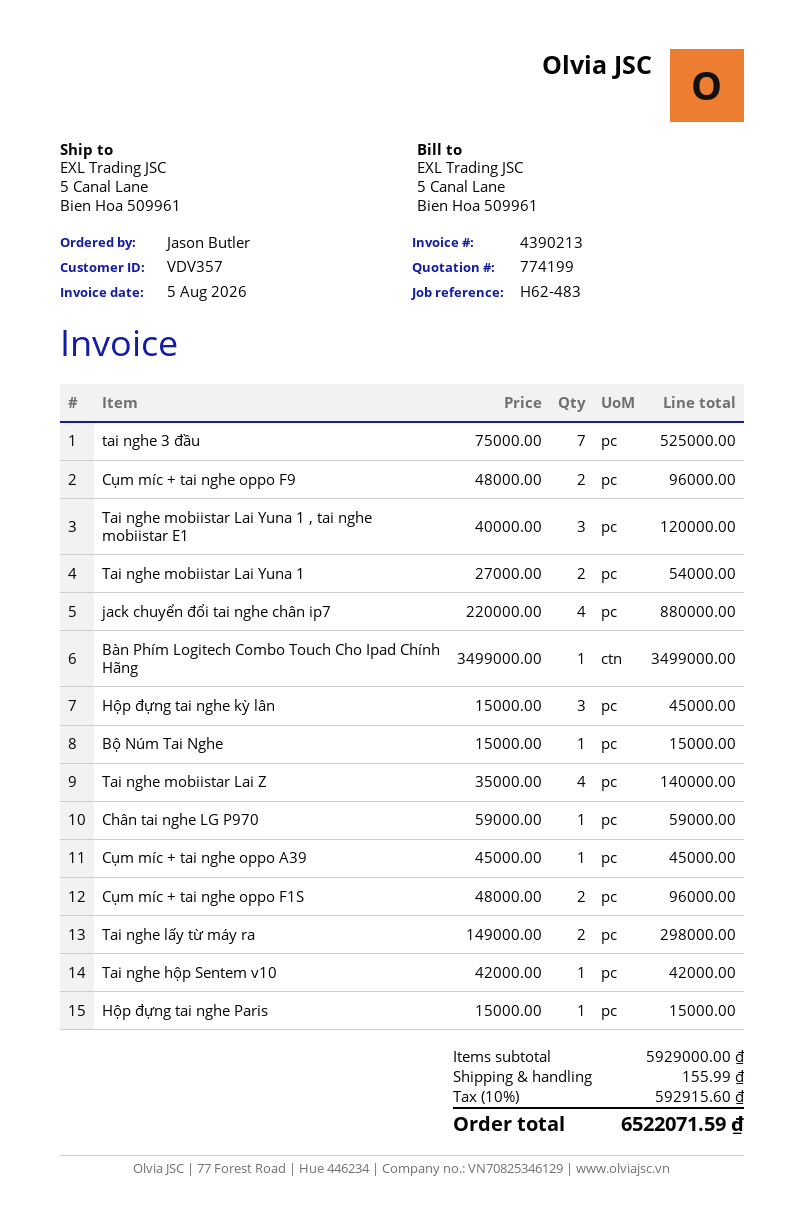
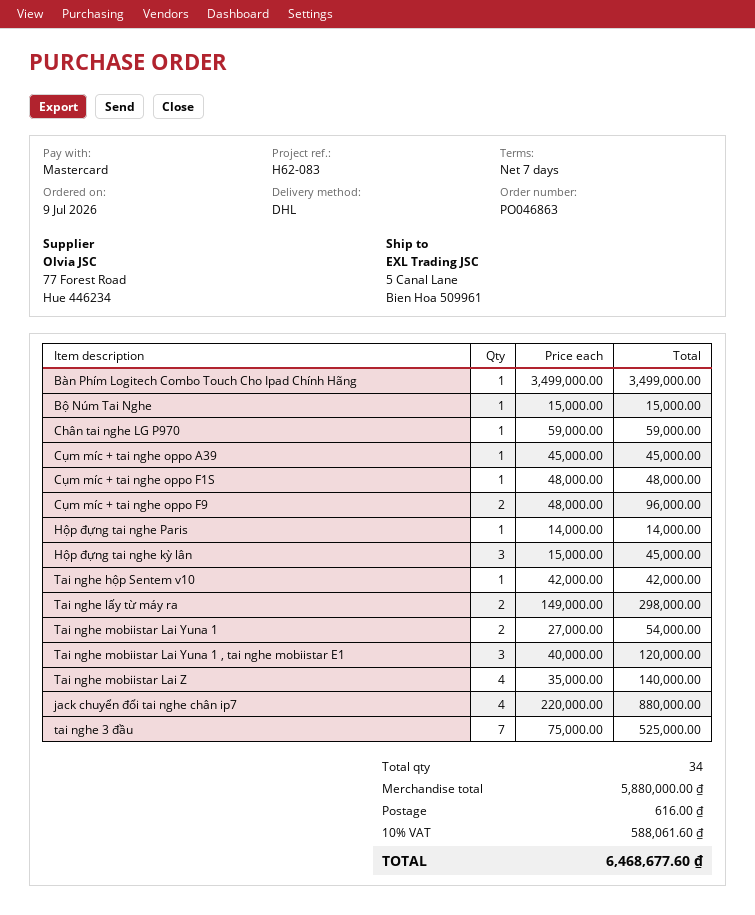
reference: H62-483 -> H62-083
Cụm míc + tai nghe oppo F1S: 2 x 48000.00 = 96000.00 -> 1 x 48000.00 = 48000.00
Hộp đựng tai nghe Paris: 1 x 15000.00 = 15000.00 -> 1 x 14000.00 = 14000.00
subtotal: 5929000.00 -> 5880000.00
shipping: 155.99 -> 616.00
tax: 10% = 592915.60 -> 10% = 588061.60
total: 6522071.59 -> 6468677.60

